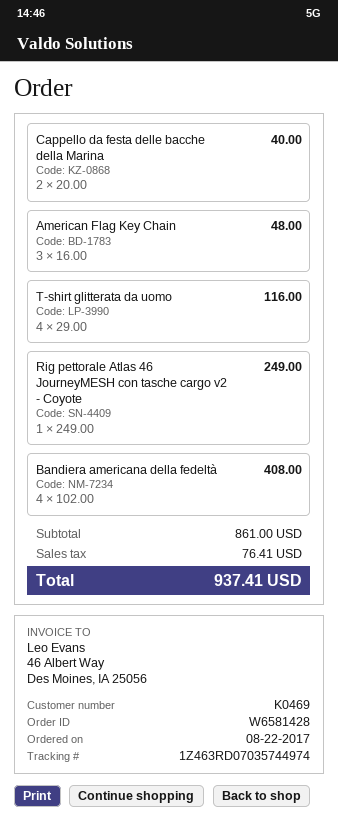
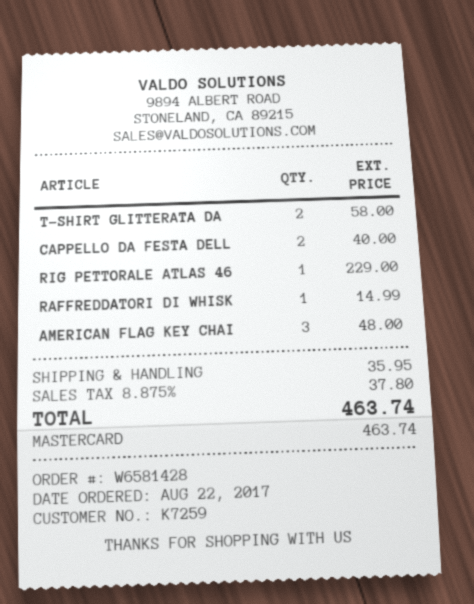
customer number: K0469 -> K7259
T-shirt glitterata da uomo: 4 for 116.00 -> 2 for 58.00
Rig pettorale Atlas 46 JourneyMESH con tasche cargo v2 - Coyote: 1 for 249.00 -> 1 for 229.00
Bandiera americana della fedeltà: 4 for 408.00 -> none
RAFFREDDATORI DI WHISK: none -> 1 for 14.99
shipping: none -> 35.95
tax: 76.41 -> 37.80
total: 937.41 -> 463.74

